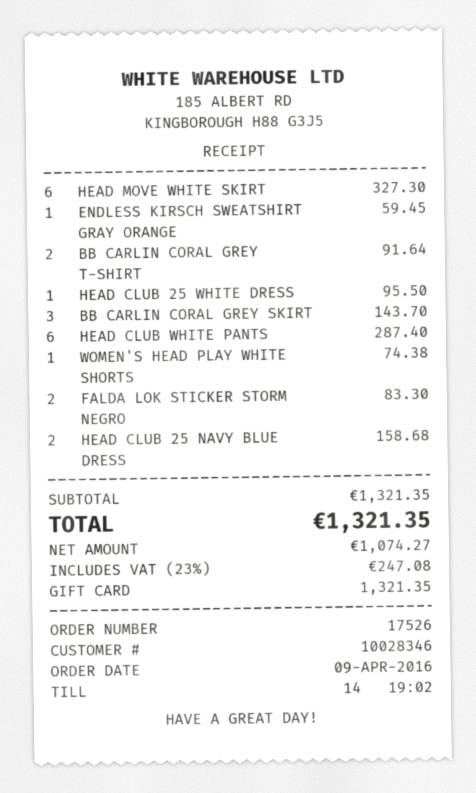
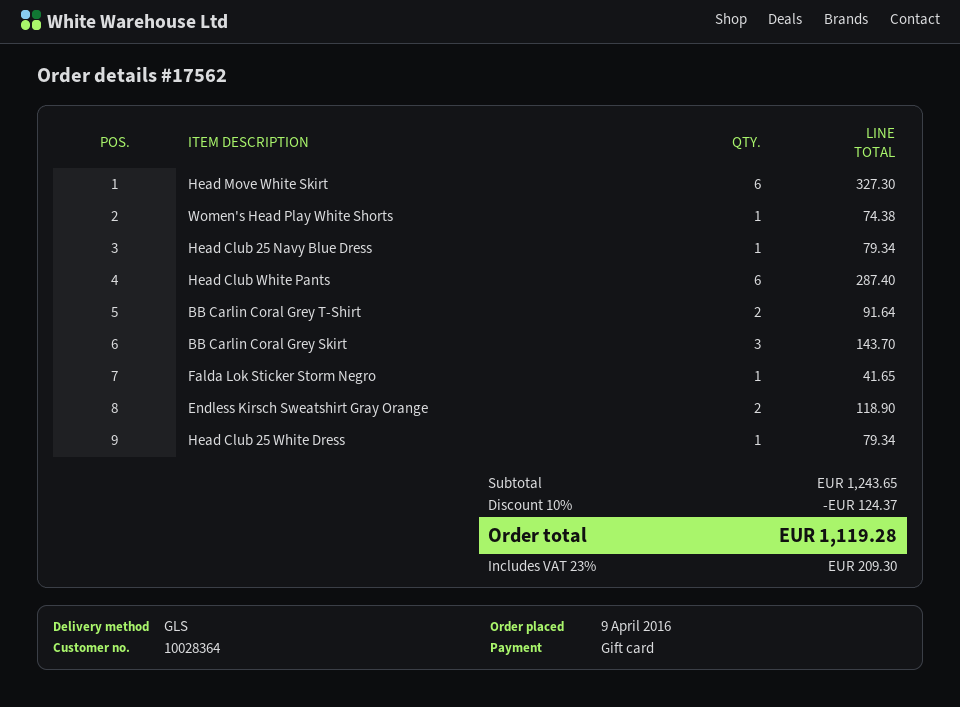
order number: 17526 -> 17562
customer number: 10028346 -> 10028364
ENDLESS KIRSCH SWEATSHIRT GRAY ORANGE: 1 for 59.45 -> 2 for 118.90
HEAD CLUB 25 WHITE DRESS: 1 for 95.50 -> 1 for 79.34
FALDA LOK STICKER STORM NEGRO: 2 for 83.30 -> 1 for 41.65
HEAD CLUB 25 NAVY BLUE DRESS: 2 for 158.68 -> 1 for 79.34
subtotal: 1321.35 -> 1243.65
discount: none -> 10% = 124.37
tax: 23% = 247.08 -> 23% = 209.30
total: 1321.35 -> 1119.28

